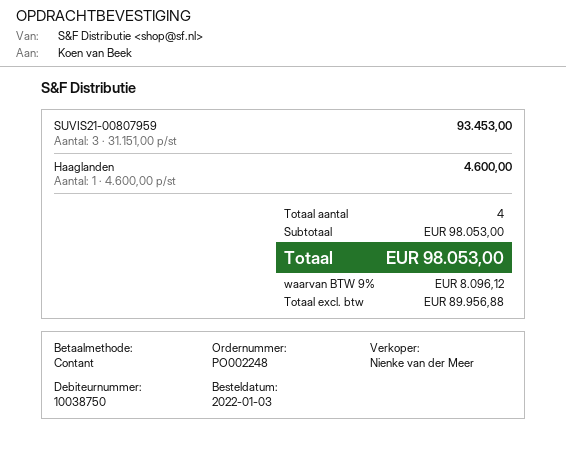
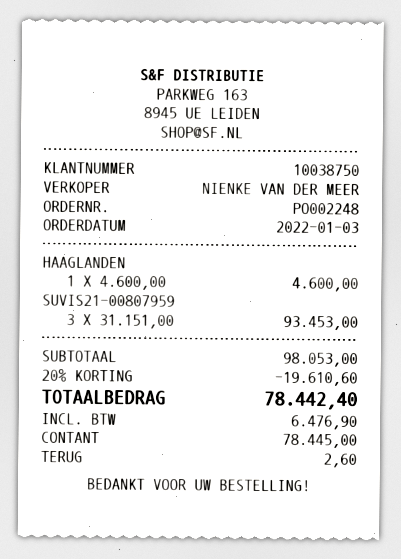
discount: none -> 20% = 19610.60
tax: 8096.12 -> 6476.90
total: 98053.00 -> 78442.40

